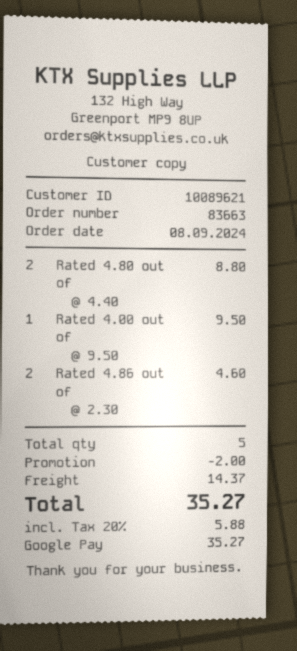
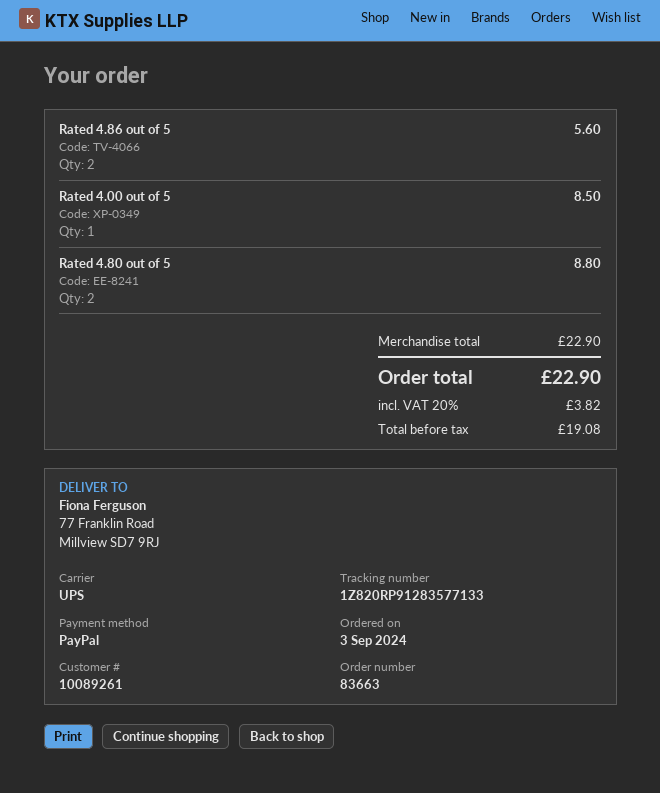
order date: 2024-09-08 -> 2024-09-03
customer number: 10089621 -> 10089261
payment method: Google Pay -> PayPal
Rated 4.00 out of: 1 for 9.50 -> 1 for 8.50
Rated 4.86 out of: 2 for 4.60 -> 2 for 5.60
discount: 2.00 -> none
shipping: 14.37 -> none
tax: 20% = 5.88 -> 20% = 3.82
total: 35.27 -> 22.90

